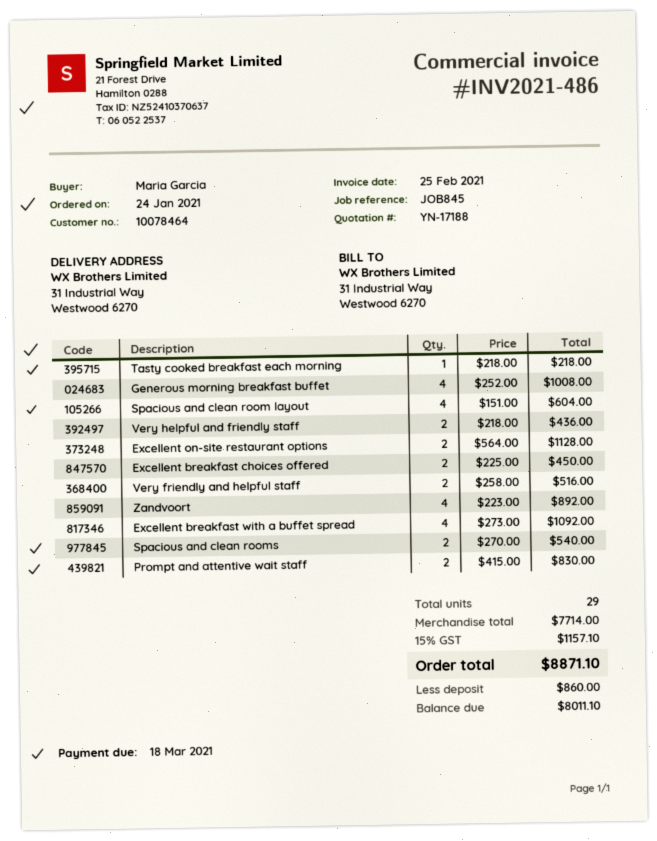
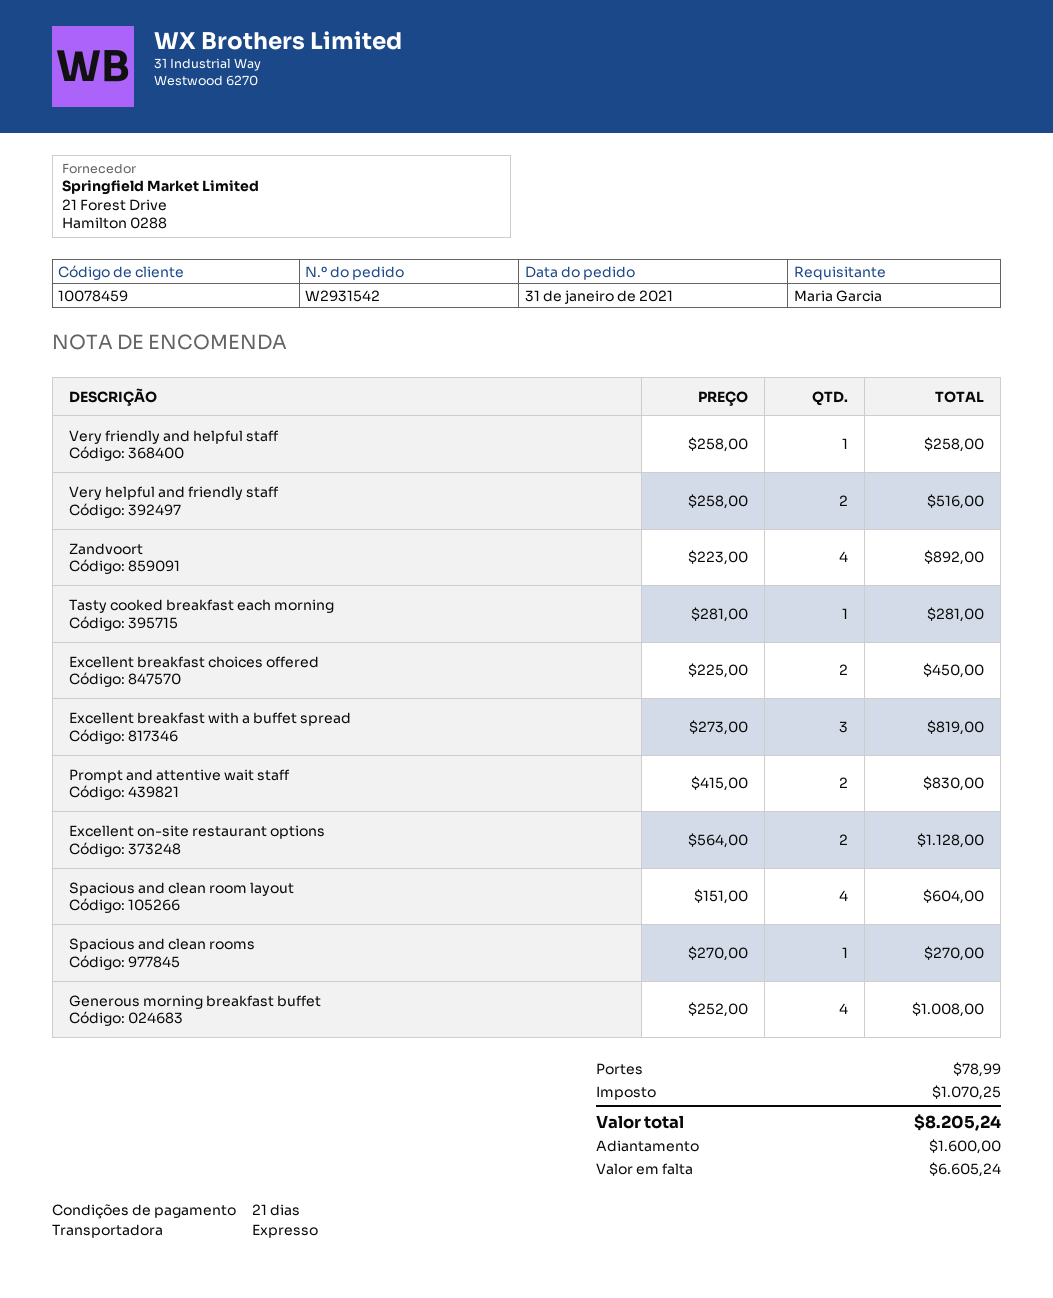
order date: 2021-01-24 -> 2021-01-31
customer number: 10078464 -> 10078459
Tasty cooked breakfast each morning: 1 x 218.00 = 218.00 -> 1 x 281.00 = 281.00
Very helpful and friendly staff: 2 x 218.00 = 436.00 -> 2 x 258.00 = 516.00
Very friendly and helpful staff: 2 x 258.00 = 516.00 -> 1 x 258.00 = 258.00
Excellent breakfast with a buffet spread: 4 x 273.00 = 1092.00 -> 3 x 273.00 = 819.00
Spacious and clean rooms: 2 x 270.00 = 540.00 -> 1 x 270.00 = 270.00
shipping: none -> 78.99
tax: 1157.10 -> 1070.25
total: 8871.10 -> 8205.24
deposit: 860.00 -> 1600.00
balance: 8011.10 -> 6605.24

